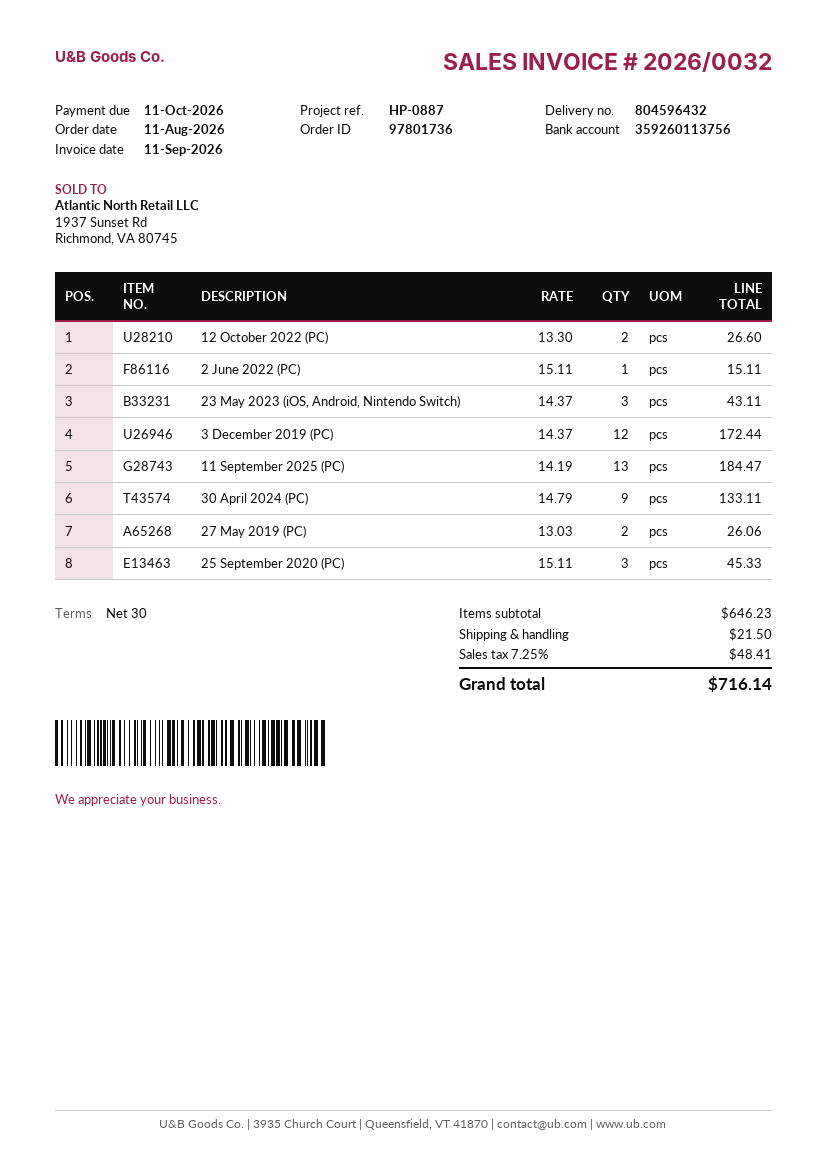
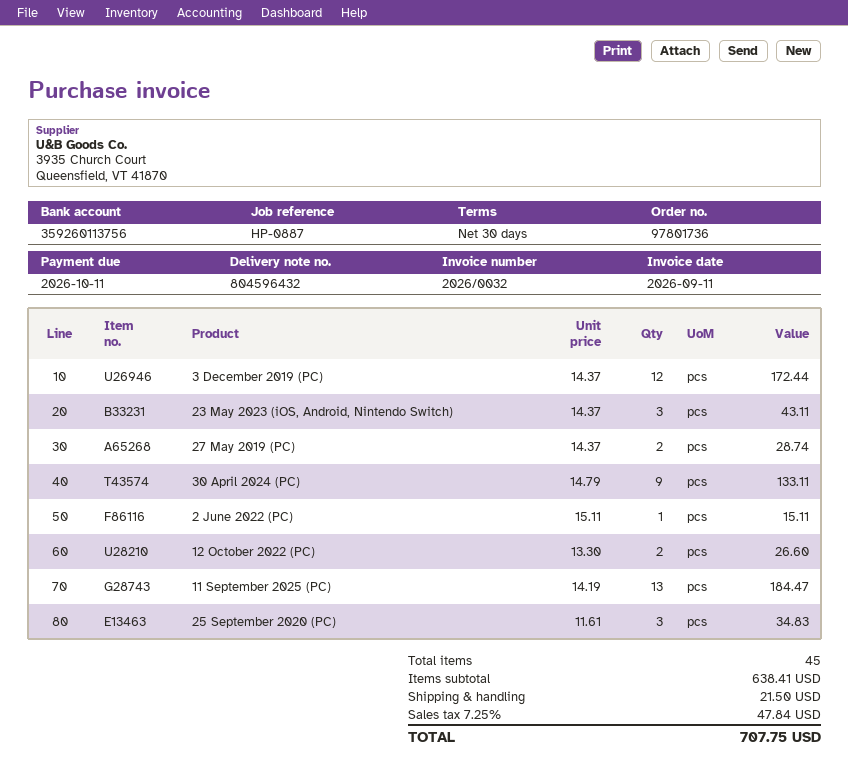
27 May 2019 (PC): 2 x 13.03 = 26.06 -> 2 x 14.37 = 28.74
25 September 2020 (PC): 3 x 15.11 = 45.33 -> 3 x 11.61 = 34.83
subtotal: 646.23 -> 638.41
tax: 7.25% = 48.41 -> 7.25% = 47.84
total: 716.14 -> 707.75

